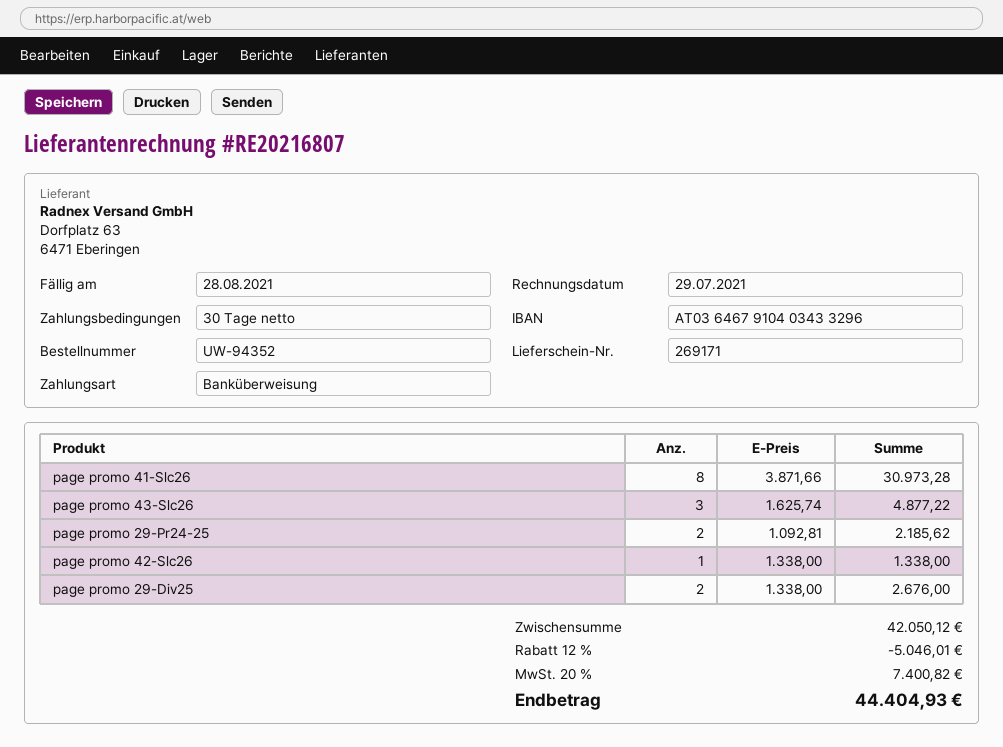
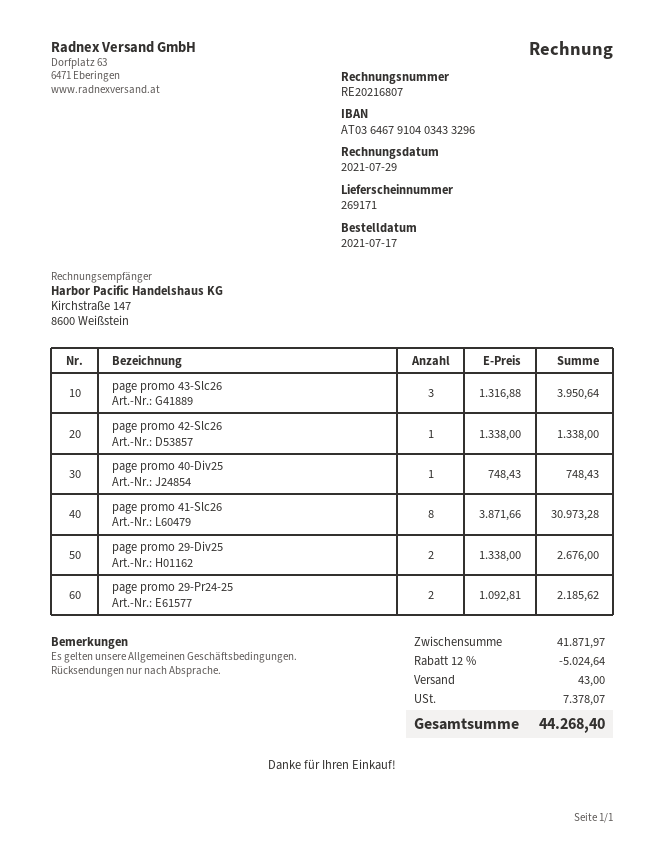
page promo 43-Slc26: 3 x 1625.74 = 4877.22 -> 3 x 1316.88 = 3950.64
page promo 40-Div25: none -> 1 x 748.43 = 748.43
subtotal: 42050.12 -> 41871.97
discount: 12% = 5046.01 -> 12% = 5024.64
shipping: none -> 43.00
tax: 7400.82 -> 7378.07
total: 44404.93 -> 44268.40

